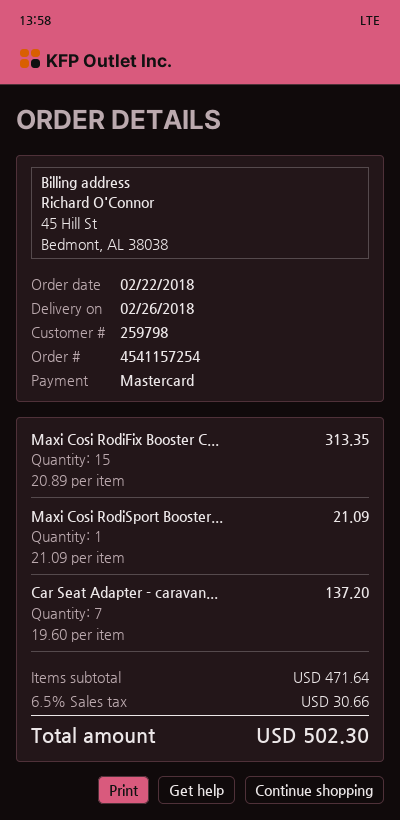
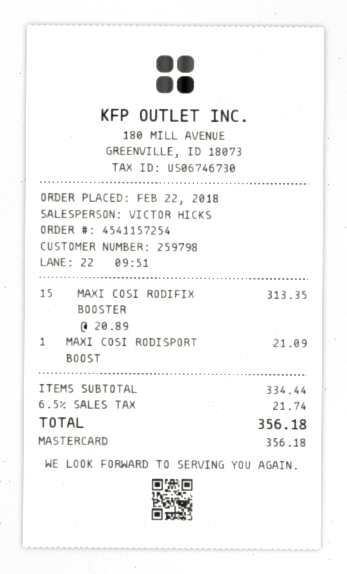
Car Seat Adapter - caravan...: 7 x 19.60 = 137.20 -> none
subtotal: 471.64 -> 334.44
tax: 6.5% = 30.66 -> 6.5% = 21.74
total: 502.30 -> 356.18

